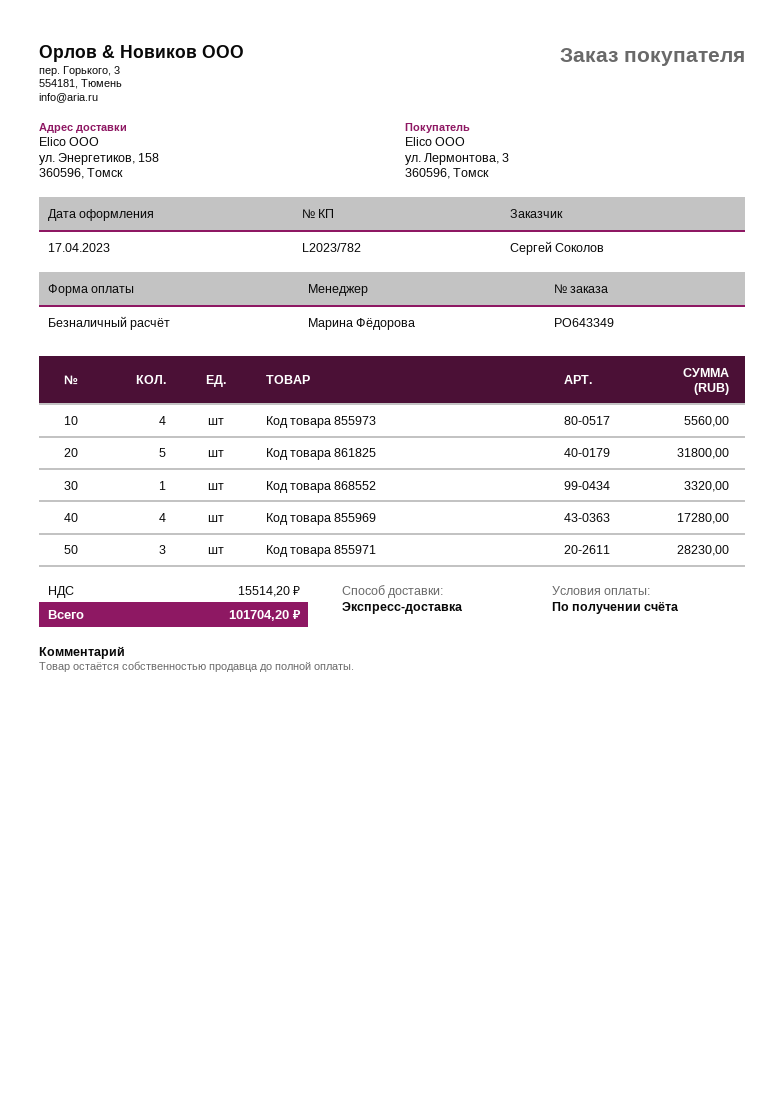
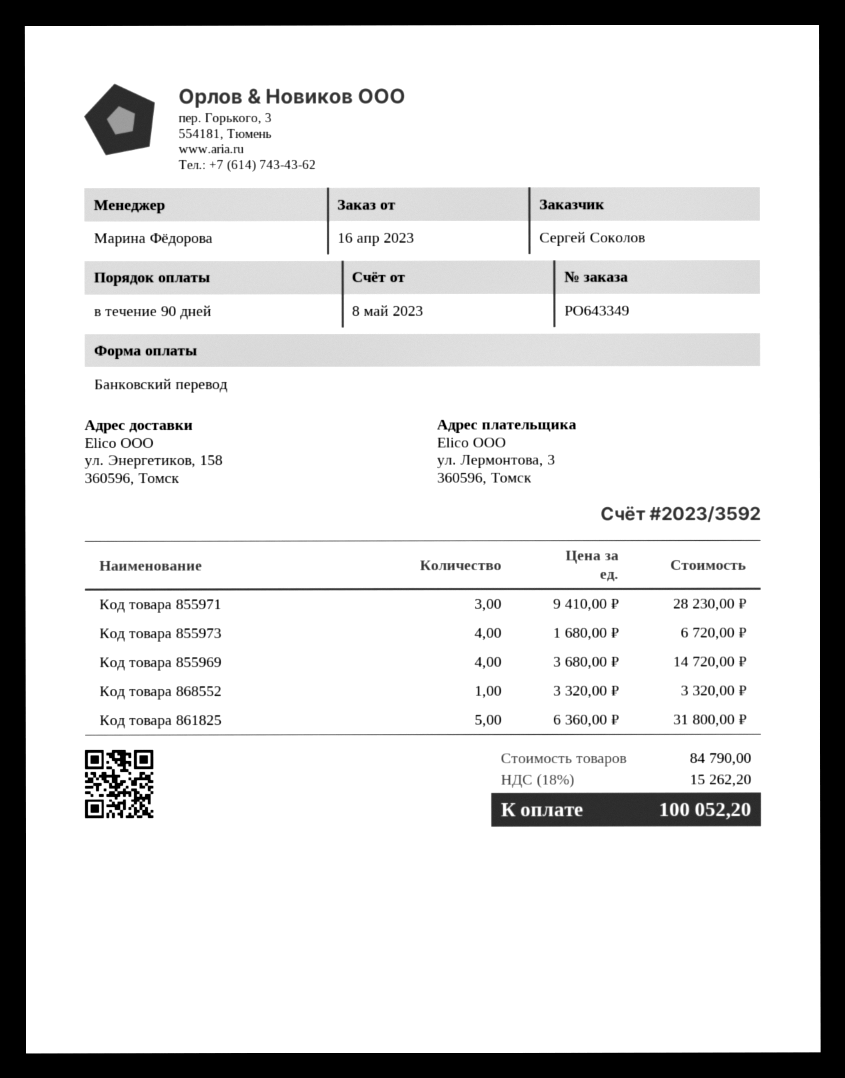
order date: 2023-04-17 -> 2023-04-16
payment terms: on receipt -> 90 days
Код товара 855973: 4 for 5560.00 -> 4 for 6720.00
Код товара 855969: 4 for 17280.00 -> 4 for 14720.00
tax: 15514.20 -> 15262.20
total: 101704.20 -> 100052.20

